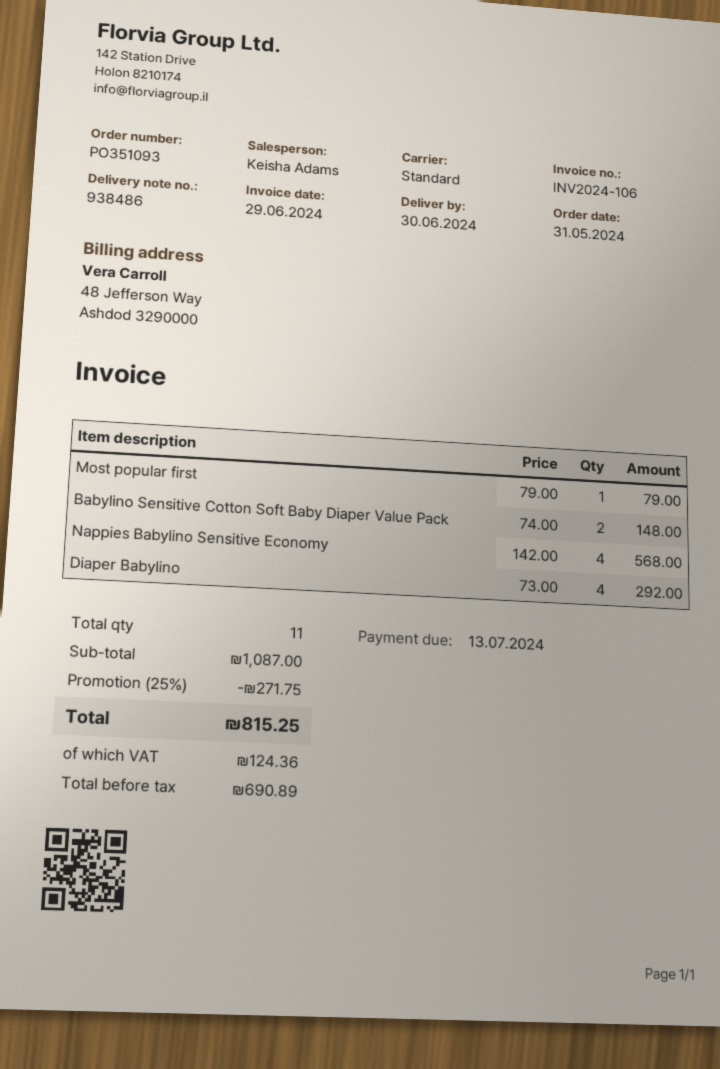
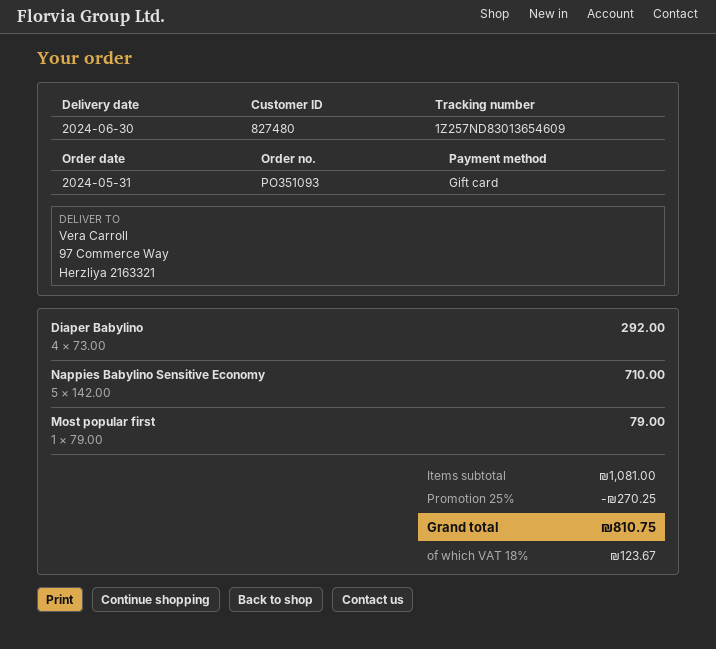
Babylino Sensitive Cotton Soft Baby Diaper Value Pack: 2 x 74.00 = 148.00 -> none
Nappies Babylino Sensitive Economy: 4 x 142.00 = 568.00 -> 5 x 142.00 = 710.00
subtotal: 1087.00 -> 1081.00
discount: 25% = 271.75 -> 25% = 270.25
tax: 124.36 -> 123.67
total: 815.25 -> 810.75

